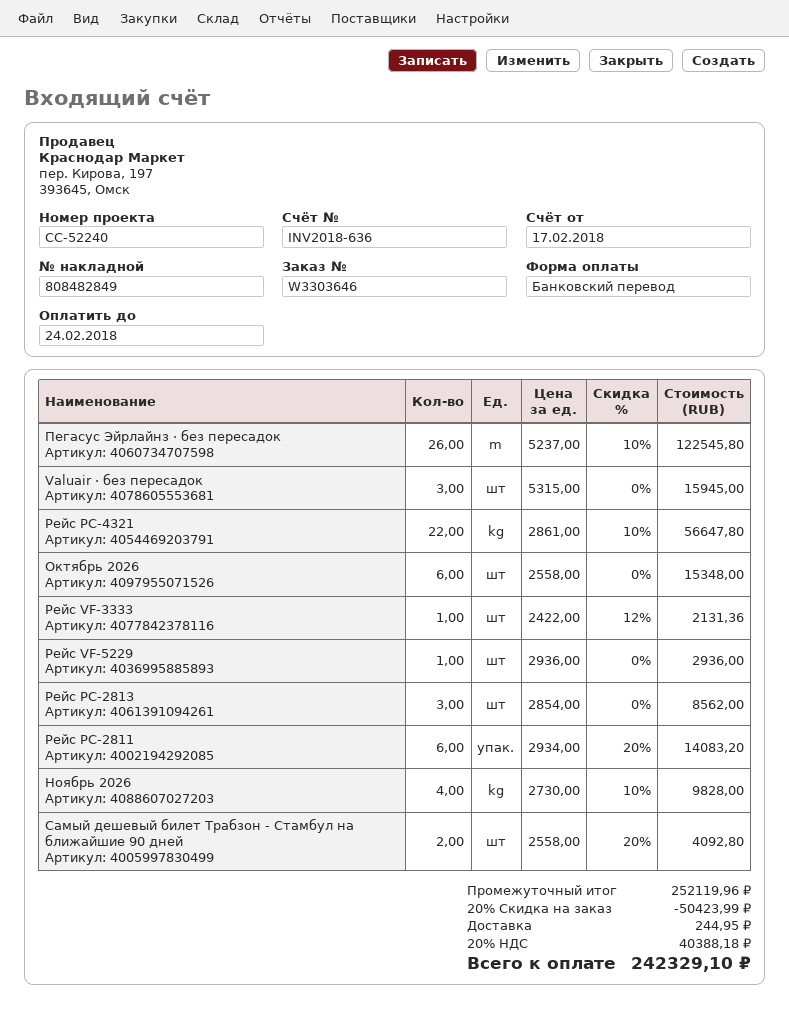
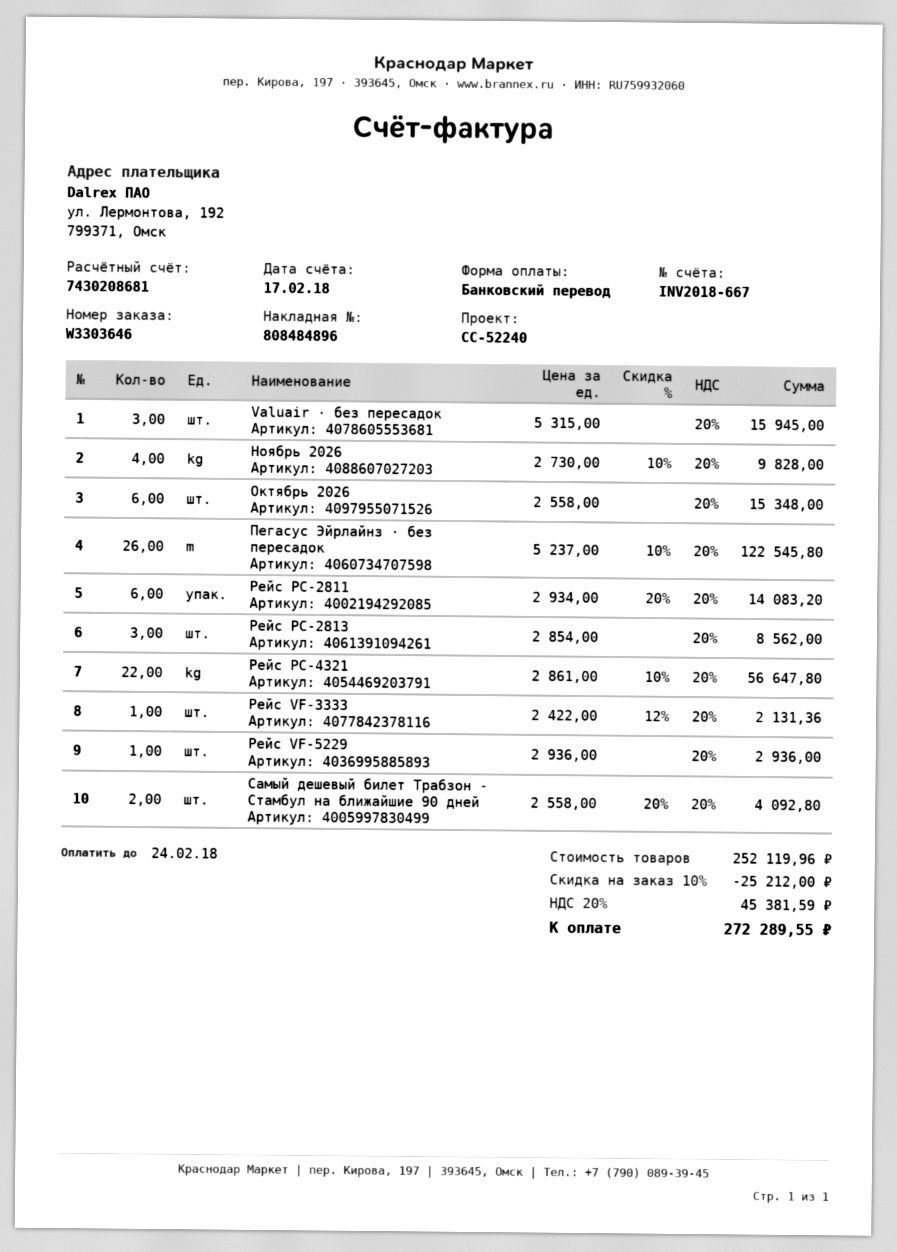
delivery note number: 808482849 -> 808484896
invoice number: INV2018-636 -> INV2018-667
discount: 20% = 50423.99 -> 10% = 25212.00
shipping: 244.95 -> none
tax: 20% = 40388.18 -> 20% = 45381.59
total: 242329.10 -> 272289.55

